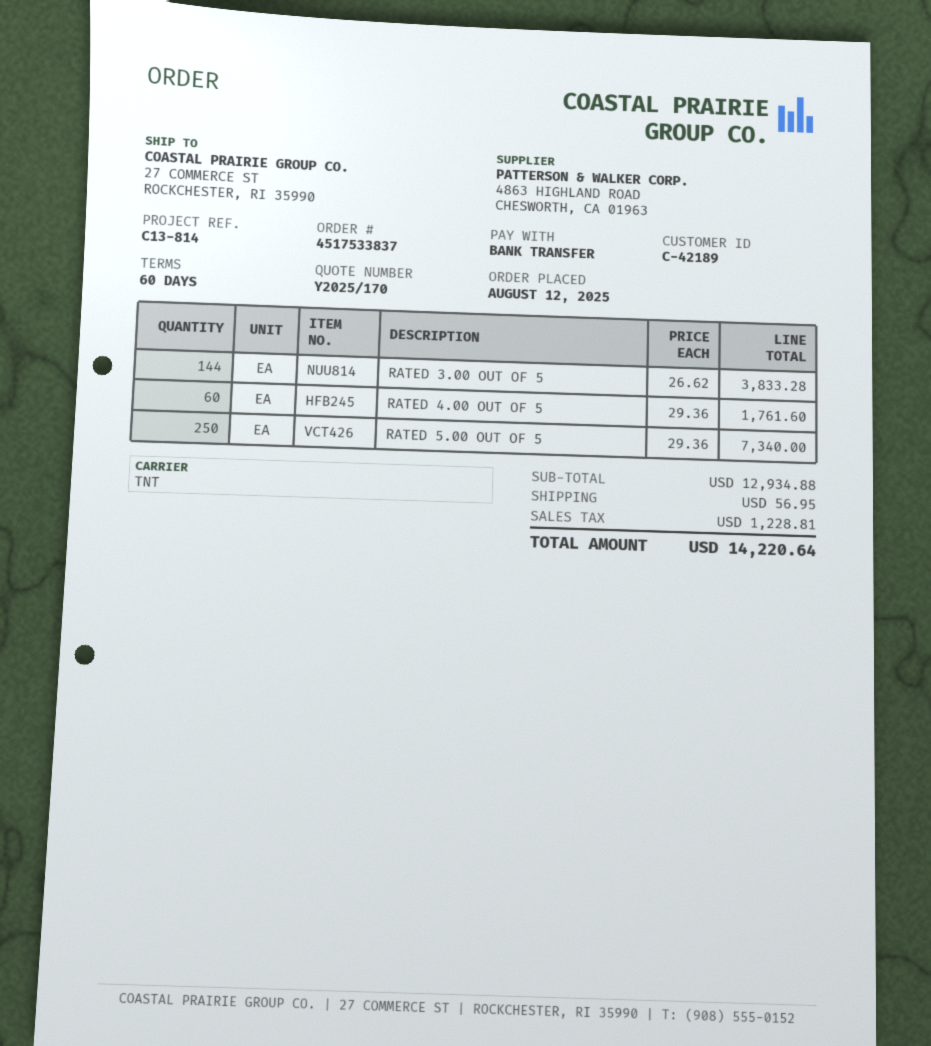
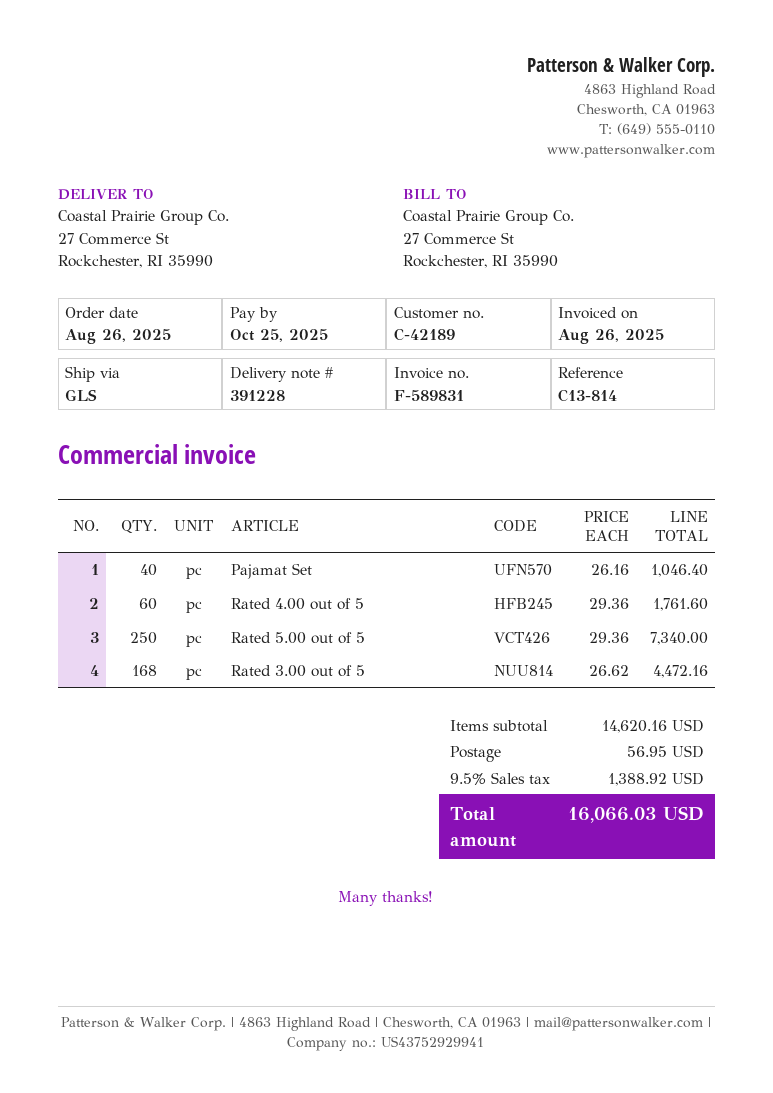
order date: 2025-08-12 -> 2025-08-26
shipping method: TNT -> GLS
RATED 3.00 OUT OF 5: 144 x 26.62 = 3833.28 -> 168 x 26.62 = 4472.16
Pajamat Set: none -> 40 x 26.16 = 1046.40
subtotal: 12934.88 -> 14620.16
tax: 1228.81 -> 1388.92
total: 14220.64 -> 16066.03

